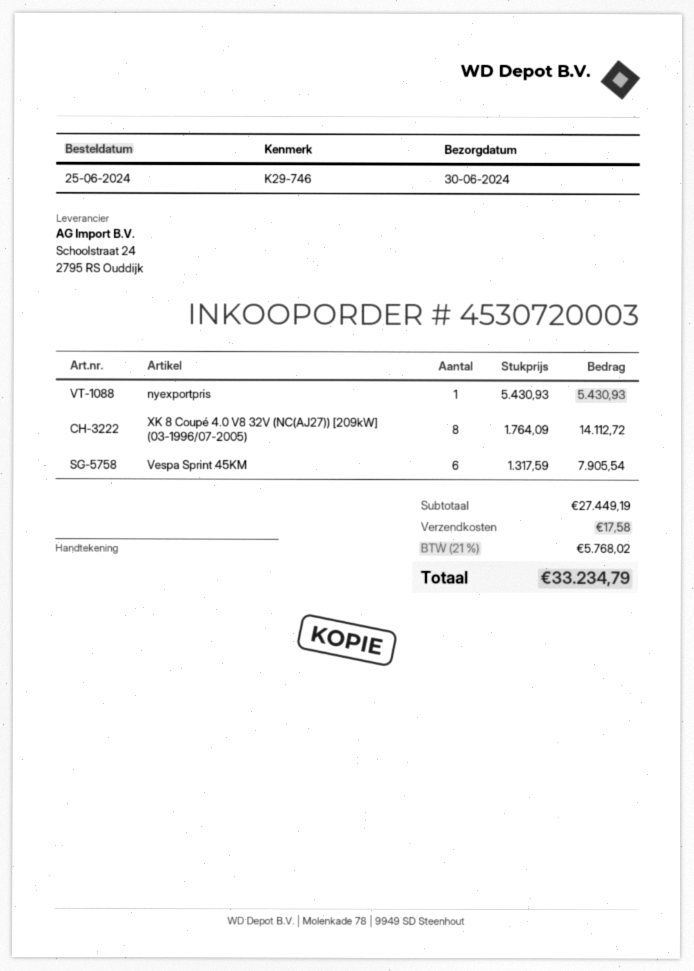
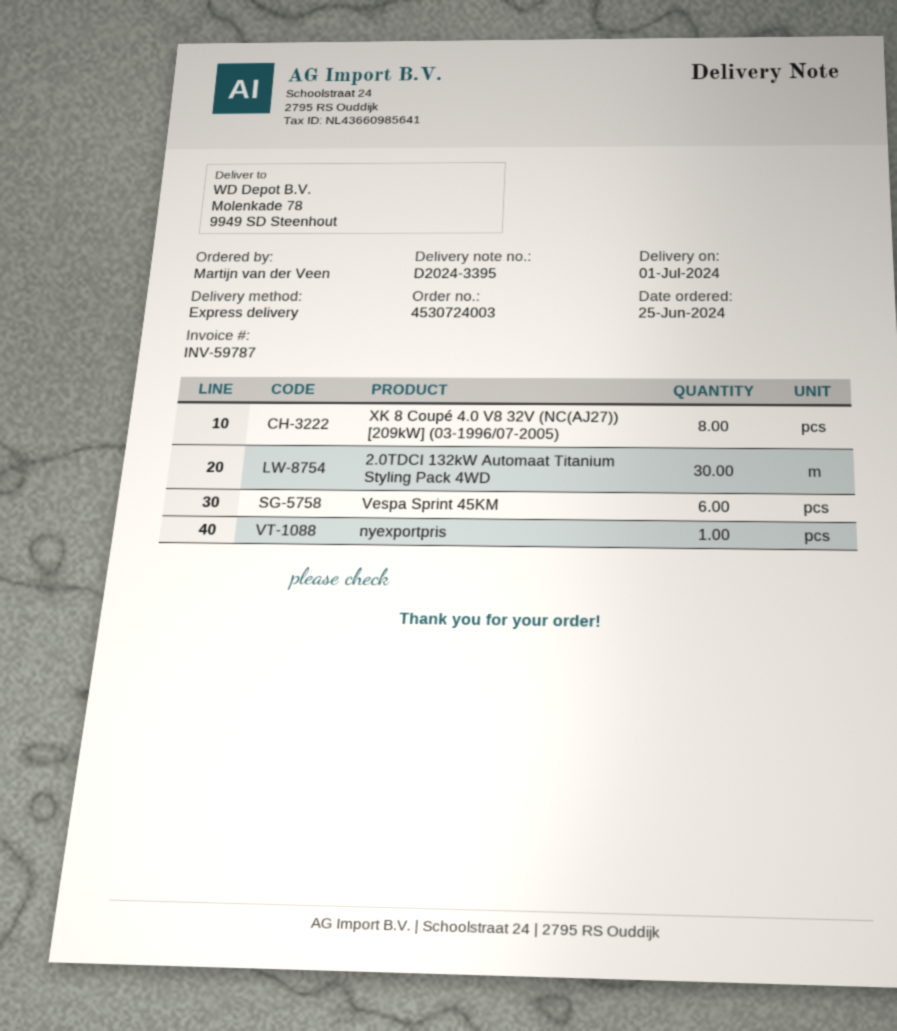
order number: 4530720003 -> 4530724003
delivery date: 2024-06-30 -> 2024-07-01
2.0TDCI 132kW Automaat Titanium Styling Pack 4WD: none -> 30

